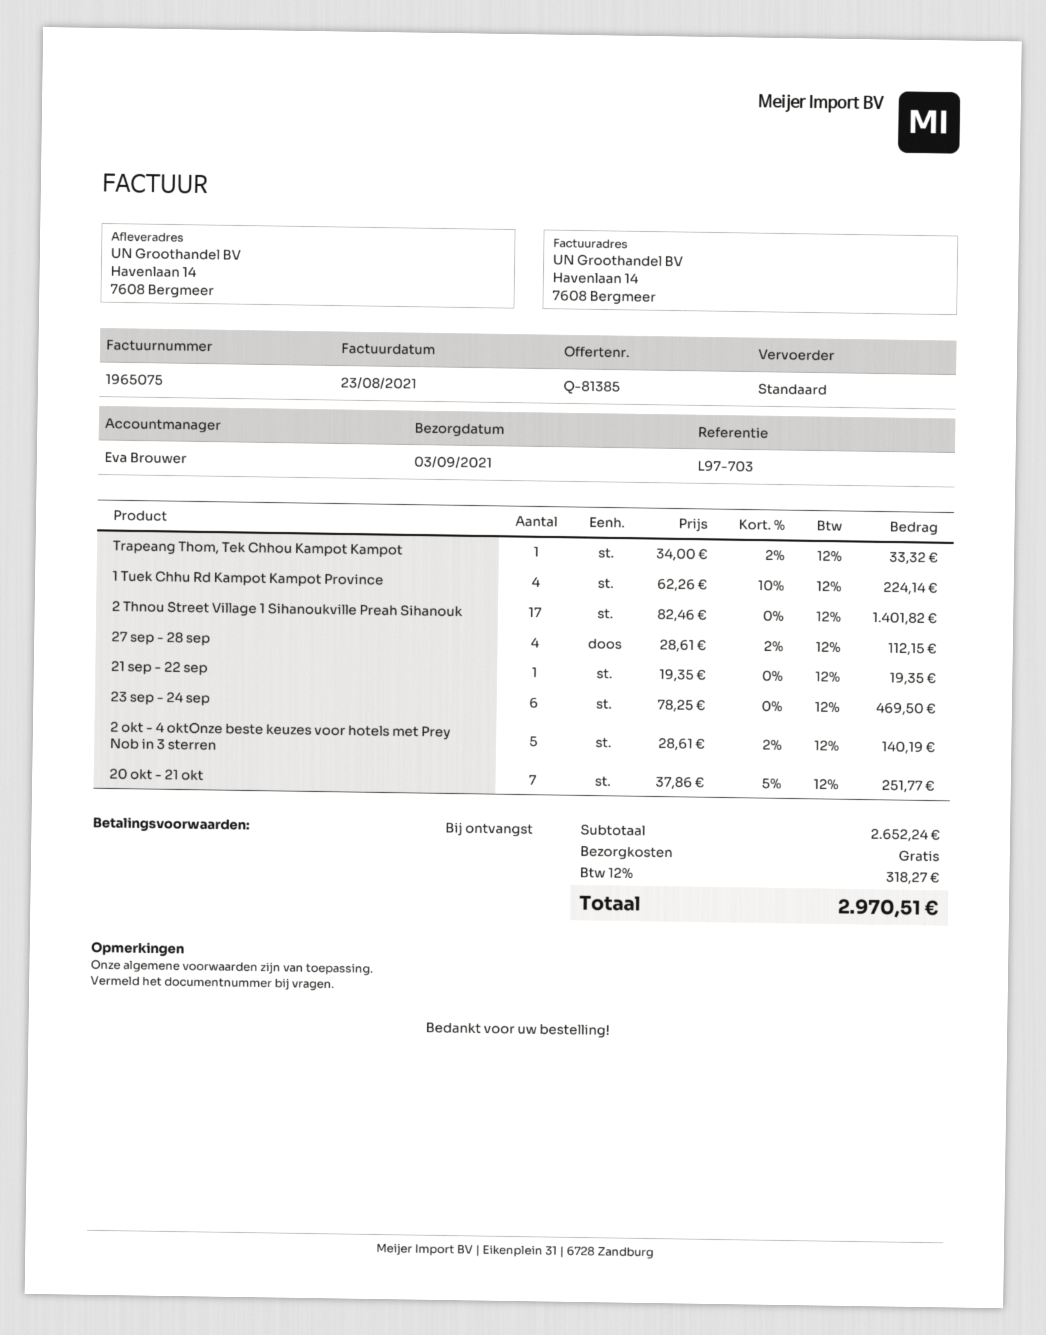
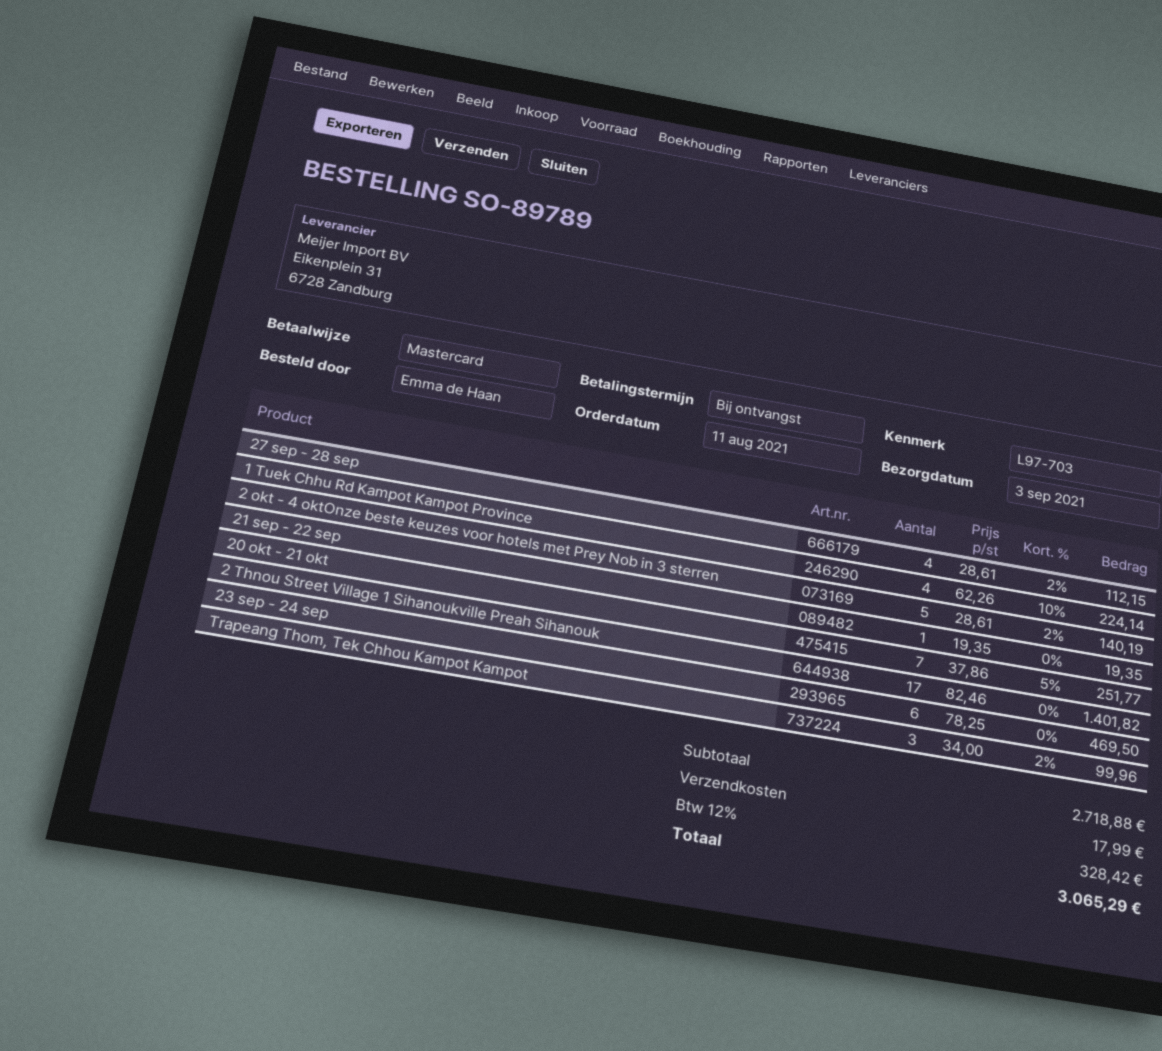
Trapeang Thom, Tek Chhou Kampot Kampot: 1 x 34.00 - 2% = 33.32 -> 3 x 34.00 - 2% = 99.96
subtotal: 2652.24 -> 2718.88
shipping: 0.00 -> 17.99
tax: 12% = 318.27 -> 12% = 328.42
total: 2970.51 -> 3065.29

